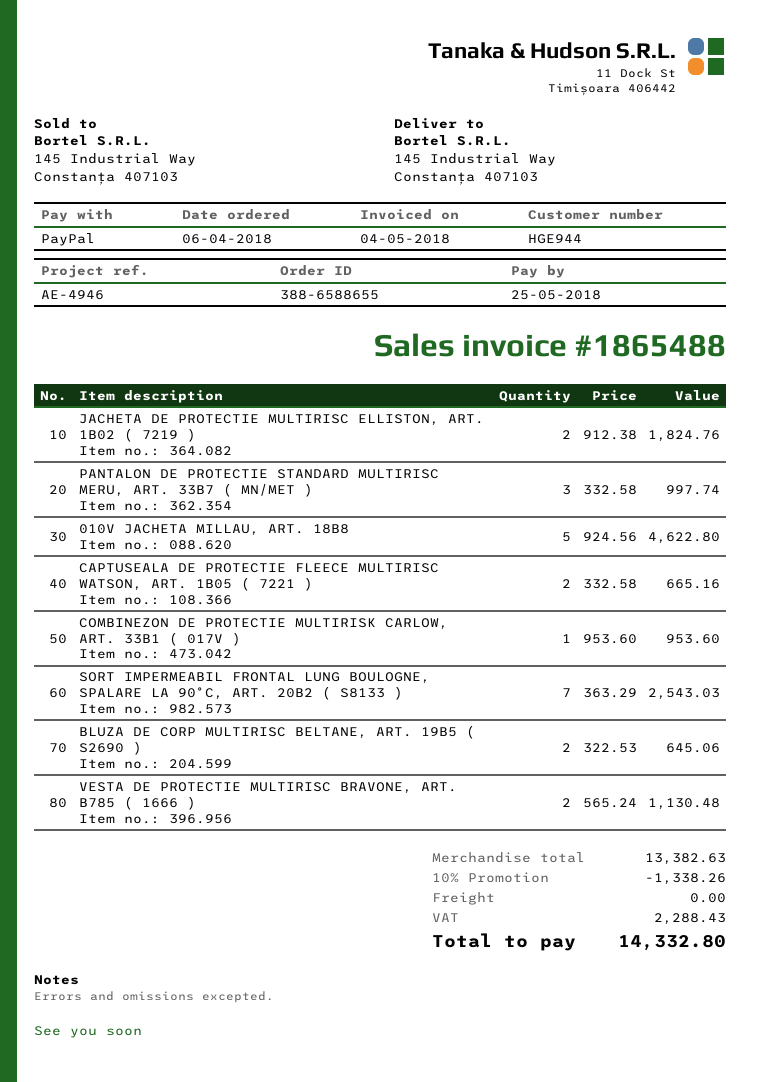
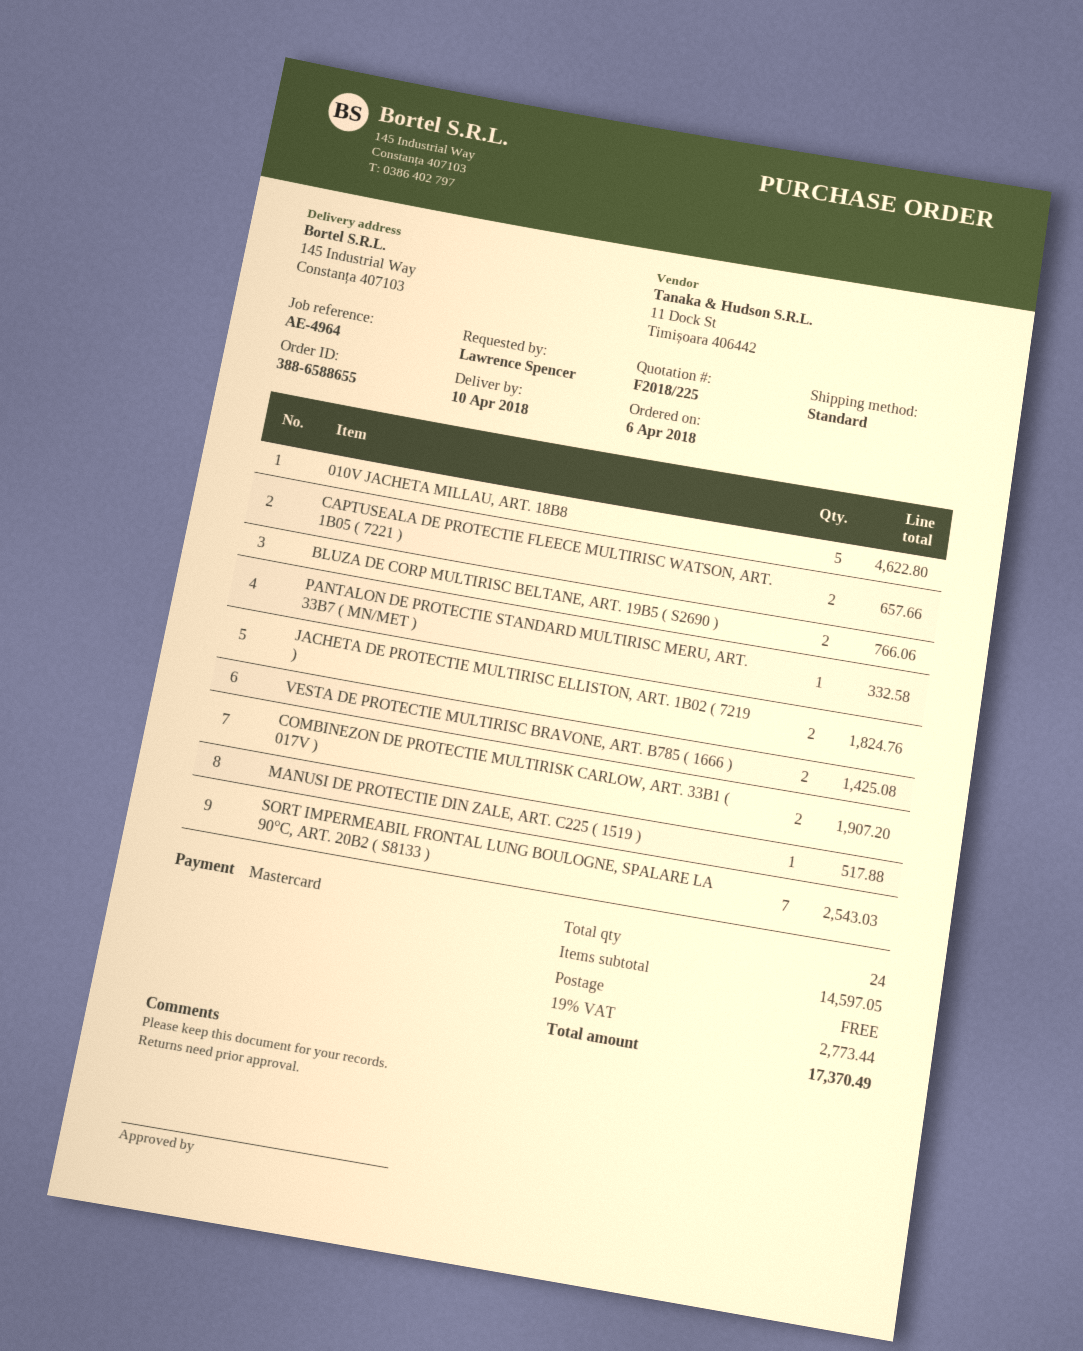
reference: AE-4946 -> AE-4964
payment method: PayPal -> Mastercard
PANTALON DE PROTECTIE STANDARD MULTIRISC MERU, ART. 33B7 ( MN/MET ): 3 for 997.74 -> 1 for 332.58
CAPTUSEALA DE PROTECTIE FLEECE MULTIRISC WATSON, ART. 1B05 ( 7221 ): 2 for 665.16 -> 2 for 657.66
COMBINEZON DE PROTECTIE MULTIRISK CARLOW, ART. 33B1 ( 017V ): 1 for 953.60 -> 2 for 1907.20
BLUZA DE CORP MULTIRISC BELTANE, ART. 19B5 ( S2690 ): 2 for 645.06 -> 2 for 766.06
VESTA DE PROTECTIE MULTIRISC BRAVONE, ART. B785 ( 1666 ): 2 for 1130.48 -> 2 for 1425.08
MANUSI DE PROTECTIE DIN ZALE, ART. C225 ( 1519 ): none -> 1 for 517.88
subtotal: 13382.63 -> 14597.05
discount: 10% = 1338.26 -> none
tax: 2288.43 -> 2773.44
total: 14332.80 -> 17370.49

